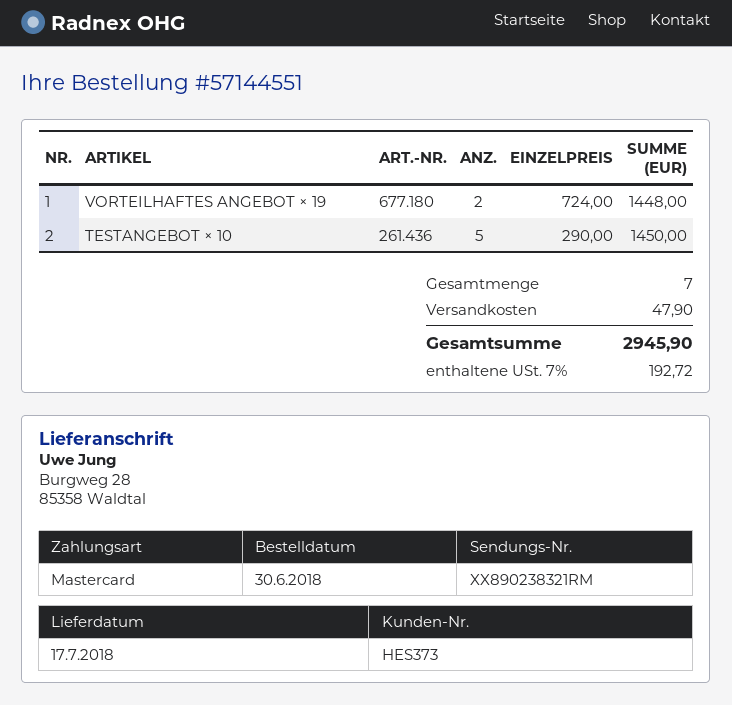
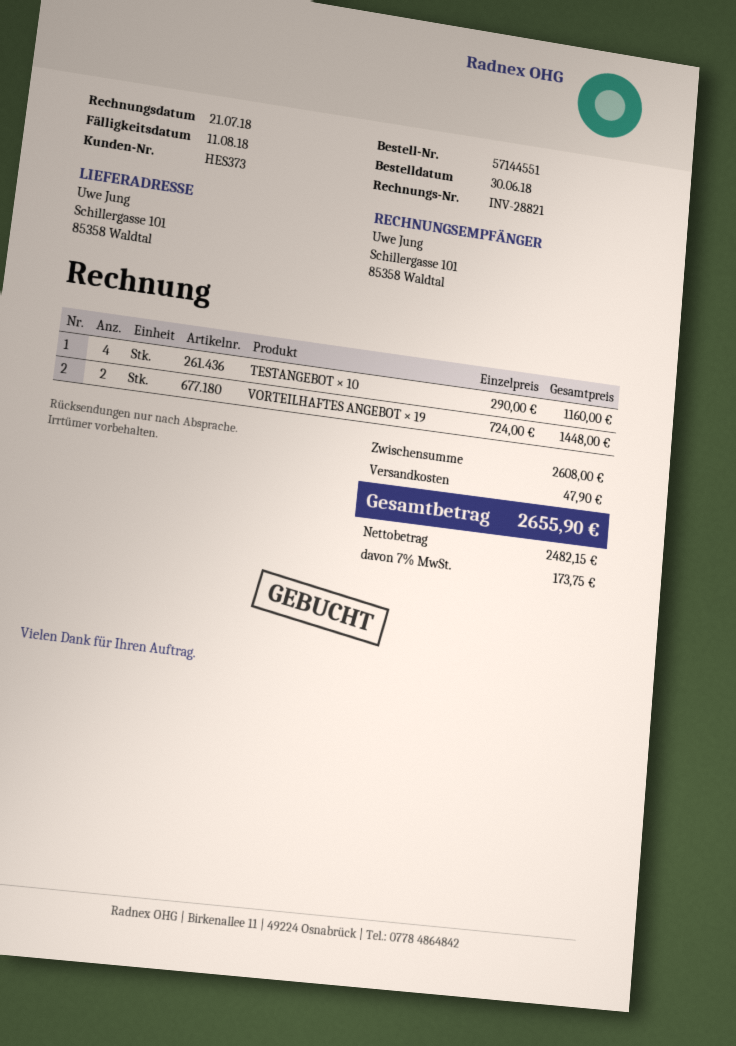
ship to: Burgweg 28, 85358 Waldtal -> Schillergasse 101, 85358 Waldtal
TESTANGEBOT × 10: 5 x 290.00 = 1450.00 -> 4 x 290.00 = 1160.00
tax: 7% = 192.72 -> 7% = 173.75
total: 2945.90 -> 2655.90

